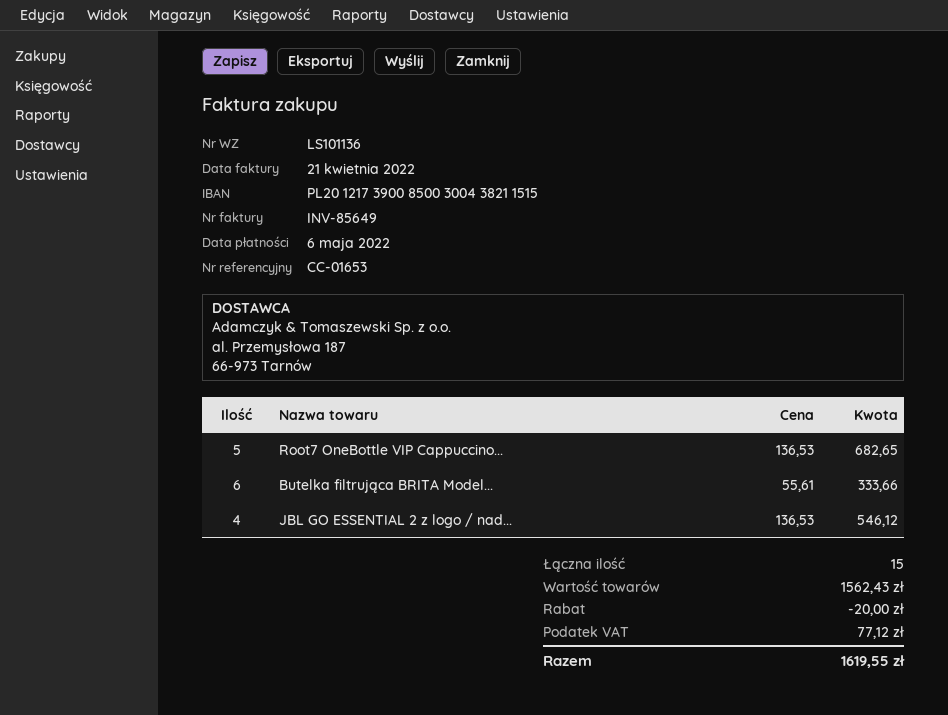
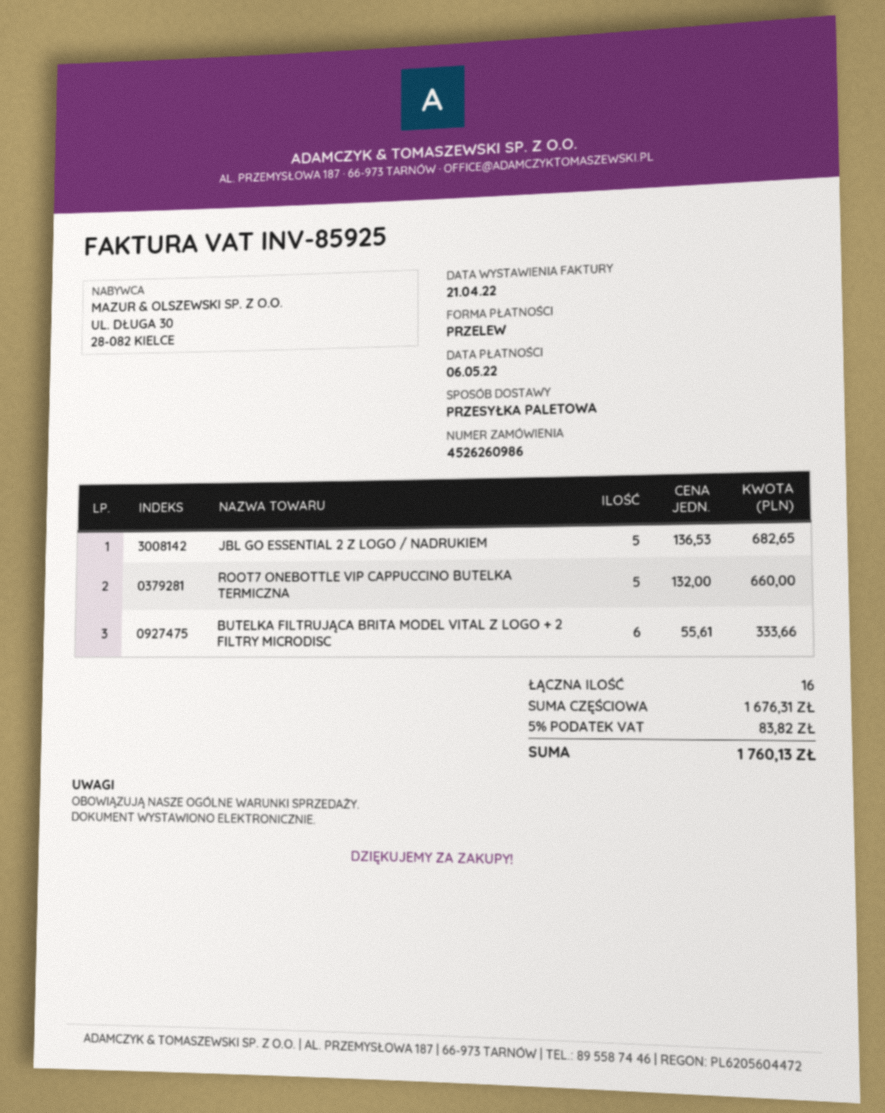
invoice number: INV-85649 -> INV-85925
Root7 OneBottle VIP Cappuccino...: 5 x 136.53 = 682.65 -> 5 x 132.00 = 660.00
JBL GO ESSENTIAL 2 z logo / nad...: 4 x 136.53 = 546.12 -> 5 x 136.53 = 682.65
total quantity: 15 -> 16
subtotal: 1562.43 -> 1676.31
discount: 20.00 -> none
tax: 77.12 -> 83.82
total: 1619.55 -> 1760.13

